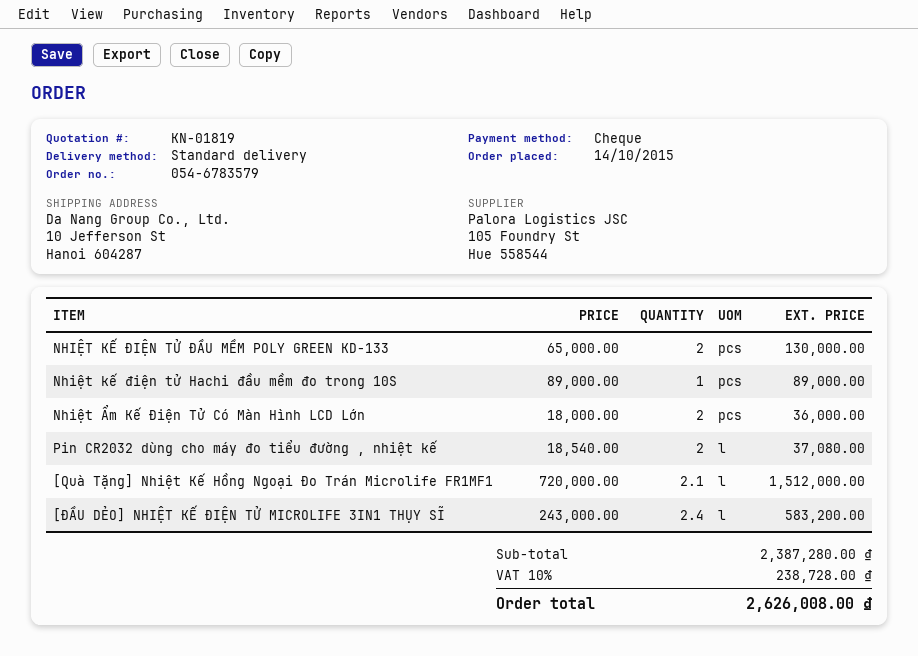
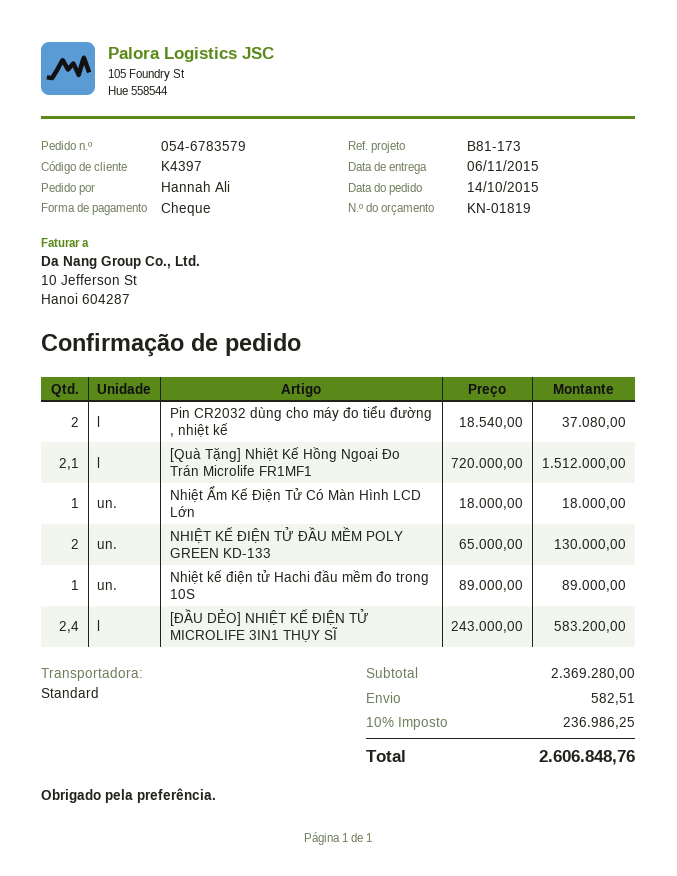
Nhiệt Ẩm Kế Điện Tử Có Màn Hình LCD Lớn: 2 x 18000.00 = 36000.00 -> 1 x 18000.00 = 18000.00
subtotal: 2387280.00 -> 2369280.00
shipping: none -> 582.51
tax: 10% = 238728.00 -> 10% = 236986.25
total: 2626008.00 -> 2606848.76

